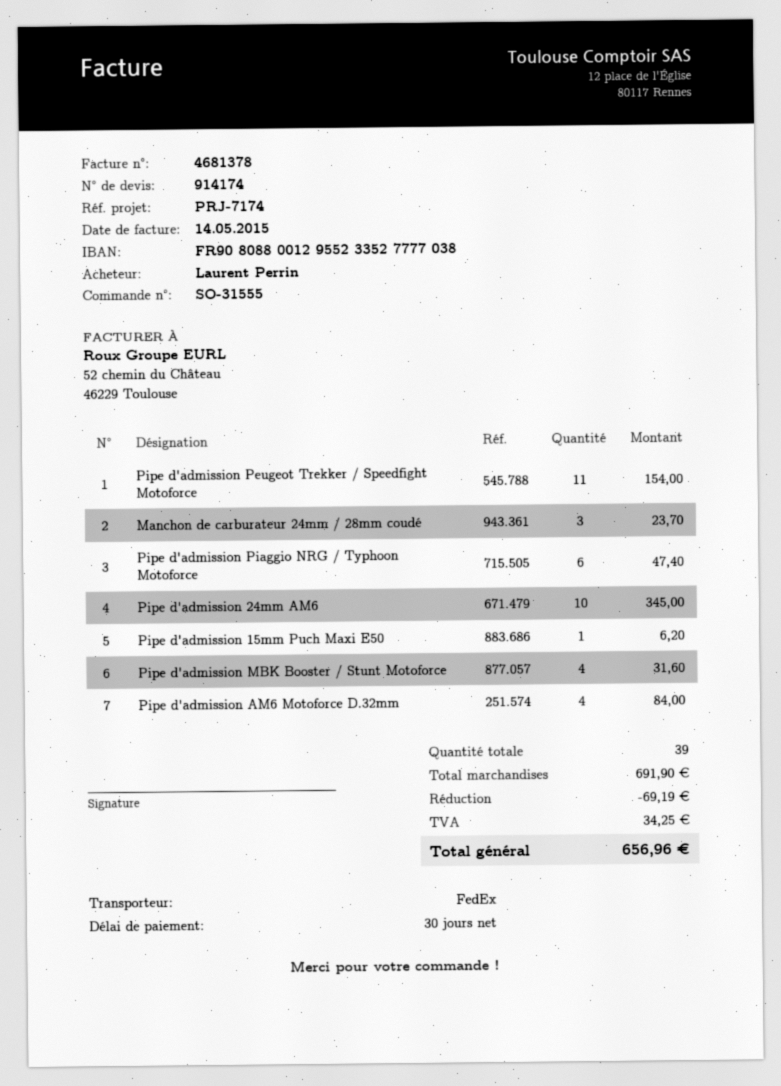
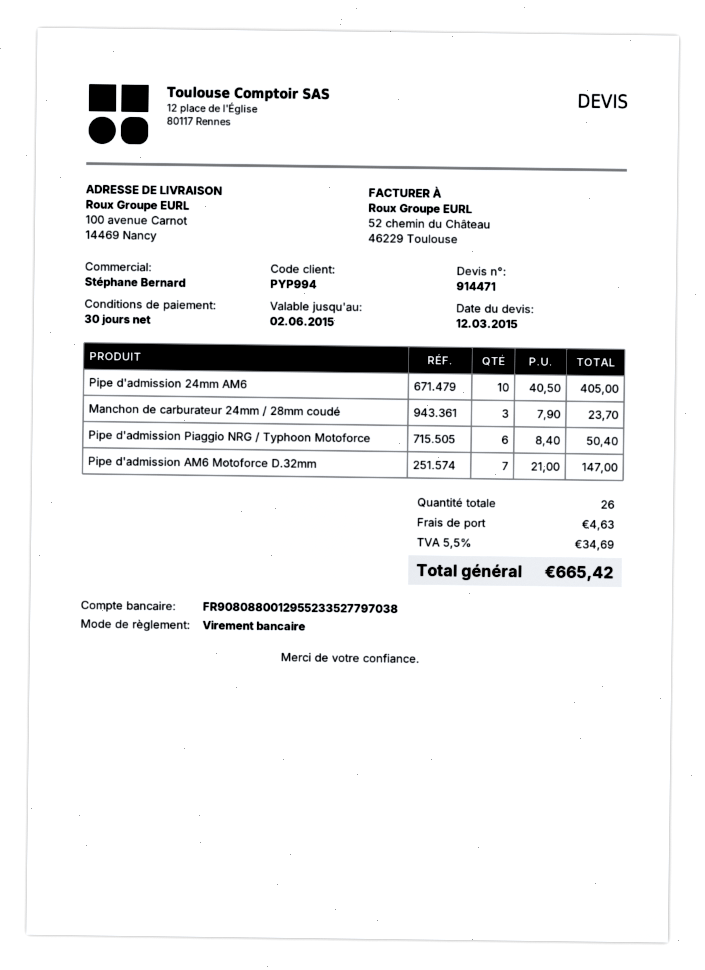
quote number: 914174 -> 914471
bank account: FR9080880012955233527777038 -> FR9080880012955233527797038
Pipe d'admission Peugeot Trekker / Speedfight Motoforce: 11 for 154.00 -> none
Pipe d'admission Piaggio NRG / Typhoon Motoforce: 6 for 47.40 -> 6 for 50.40
Pipe d'admission 24mm AM6: 10 for 345.00 -> 10 for 405.00
Pipe d'admission 15mm Puch Maxi E50: 1 for 6.20 -> none
Pipe d'admission MBK Booster / Stunt Motoforce: 4 for 31.60 -> none
Pipe d'admission AM6 Motoforce D.32mm: 4 for 84.00 -> 7 for 147.00
total quantity: 39 -> 26
discount: 69.19 -> none
shipping: none -> 4.63
tax: 34.25 -> 34.69
total: 656.96 -> 665.42

